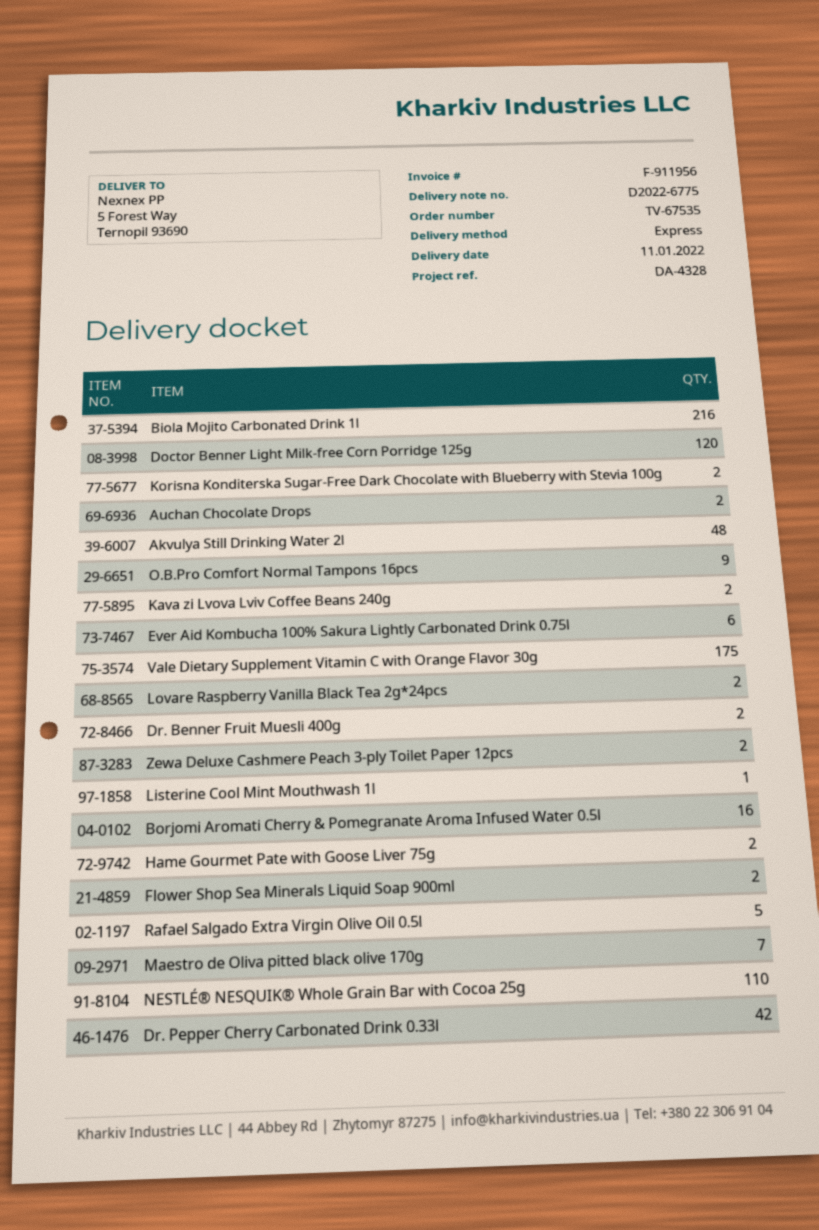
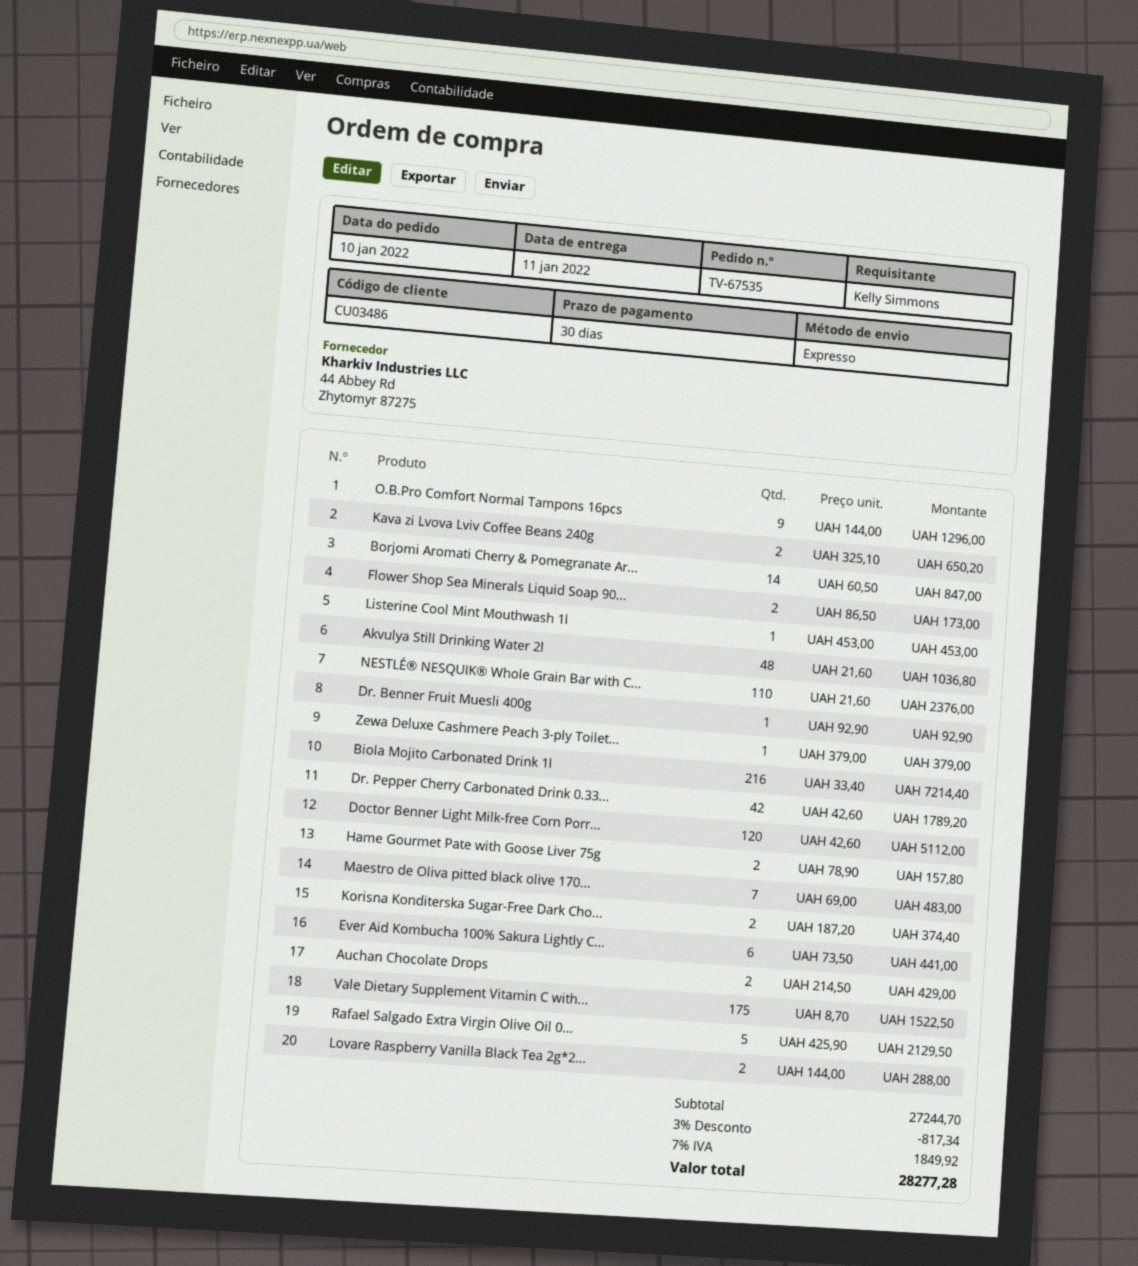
Dr. Benner Fruit Muesli 400g: 2 -> 1
Zewa Deluxe Cashmere Peach 3-ply Toilet Paper 12pcs: 2 -> 1
Borjomi Aromati Cherry & Pomegranate Aroma Infused Water 0.5l: 16 -> 14

